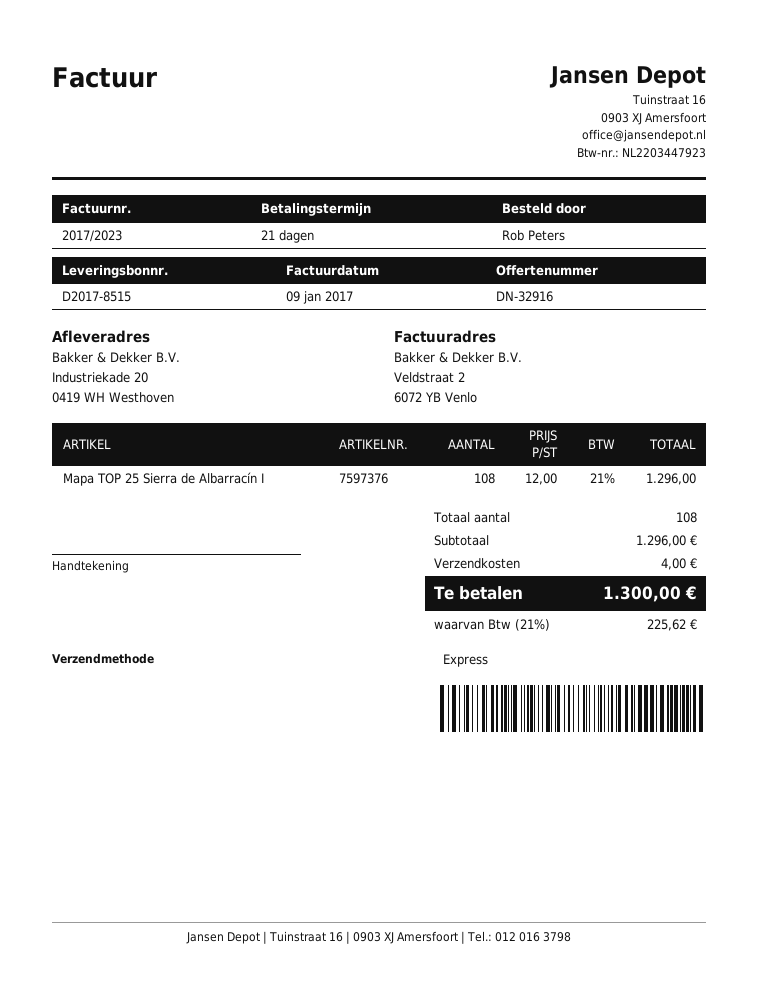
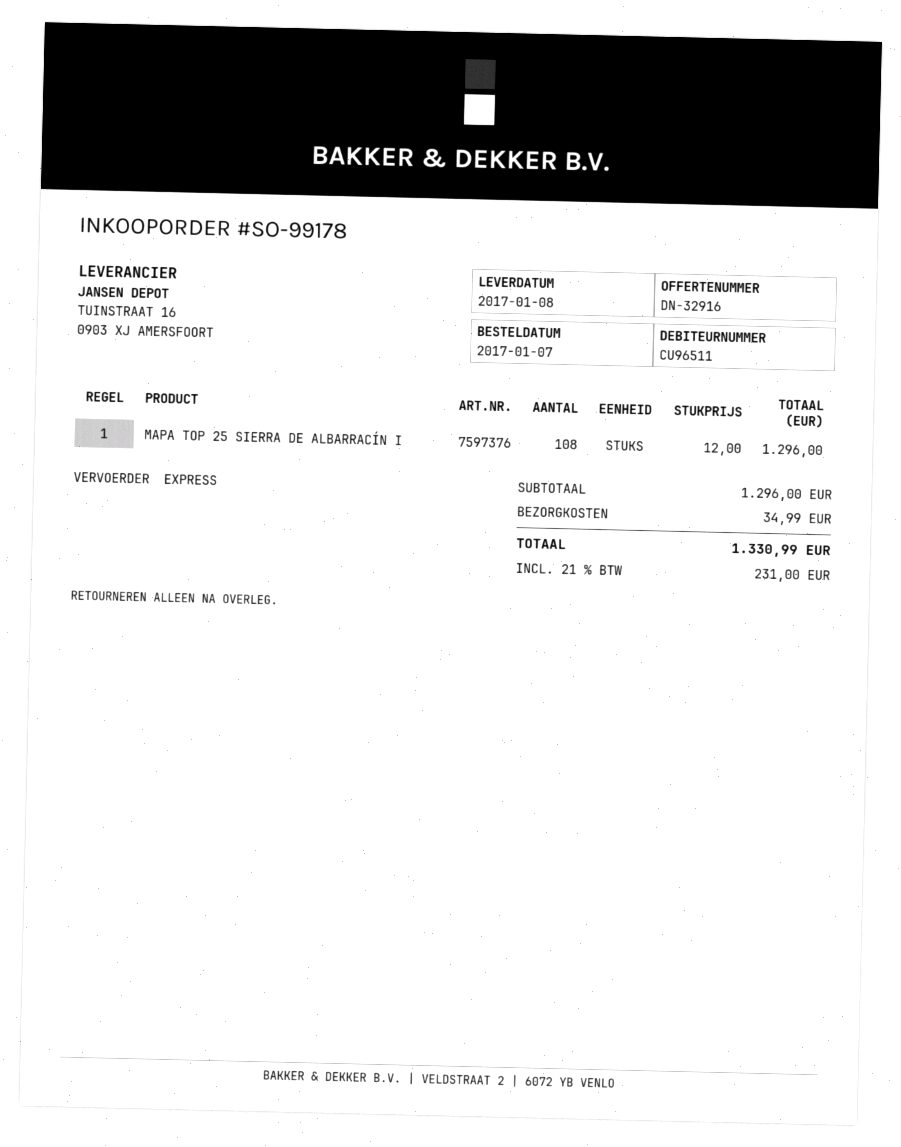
shipping: 4.00 -> 34.99
tax: 21% = 225.62 -> 21% = 231.00
total: 1300.00 -> 1330.99

